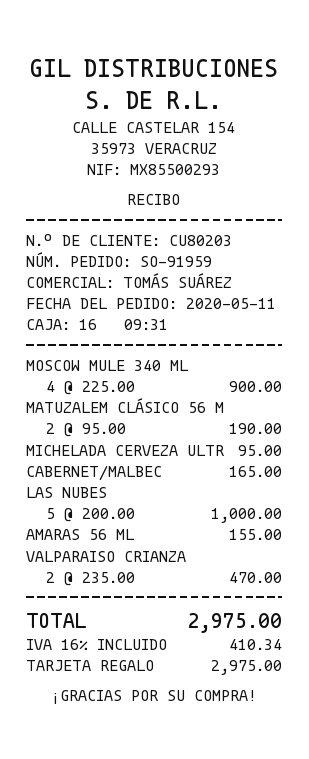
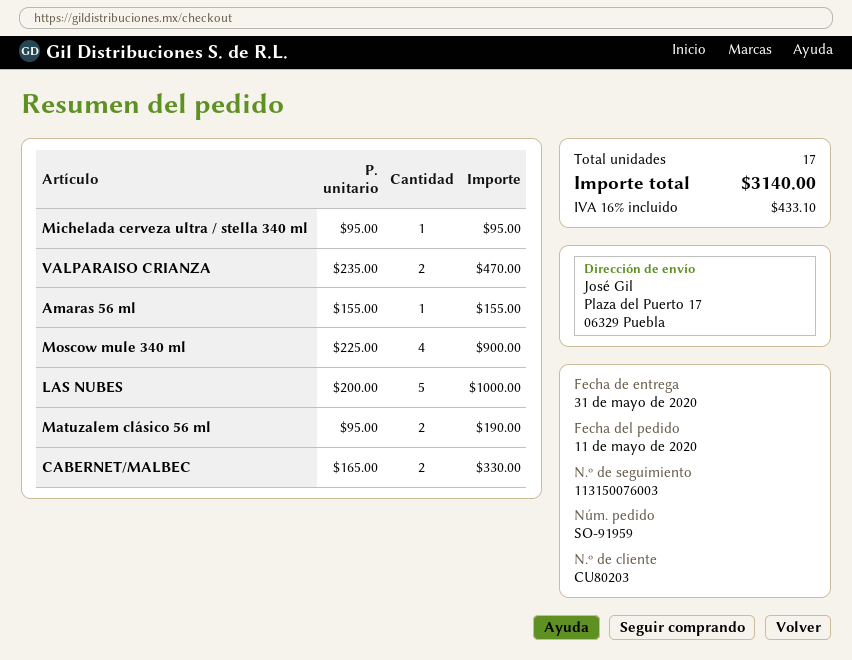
CABERNET/MALBEC: 1 x 165.00 = 165.00 -> 2 x 165.00 = 330.00
tax: 16% = 410.34 -> 16% = 433.10
total: 2975.00 -> 3140.00

